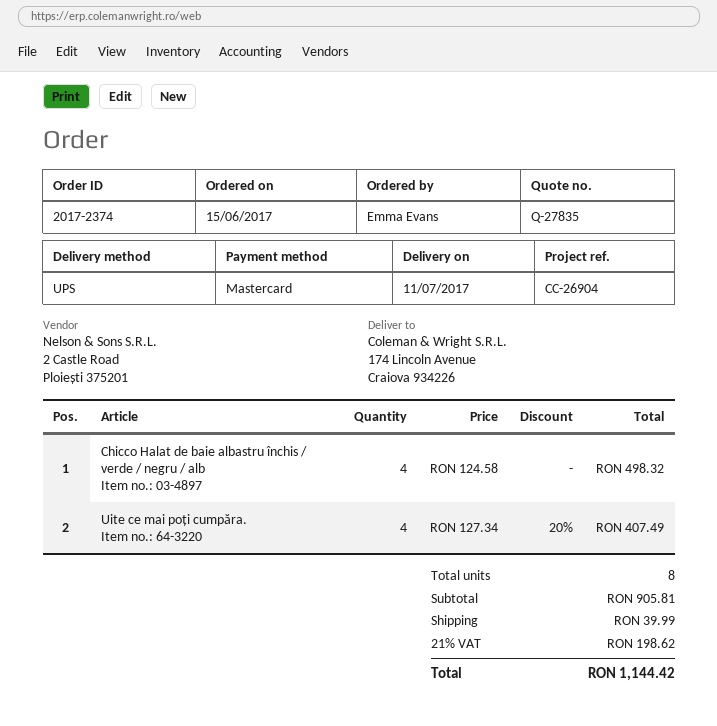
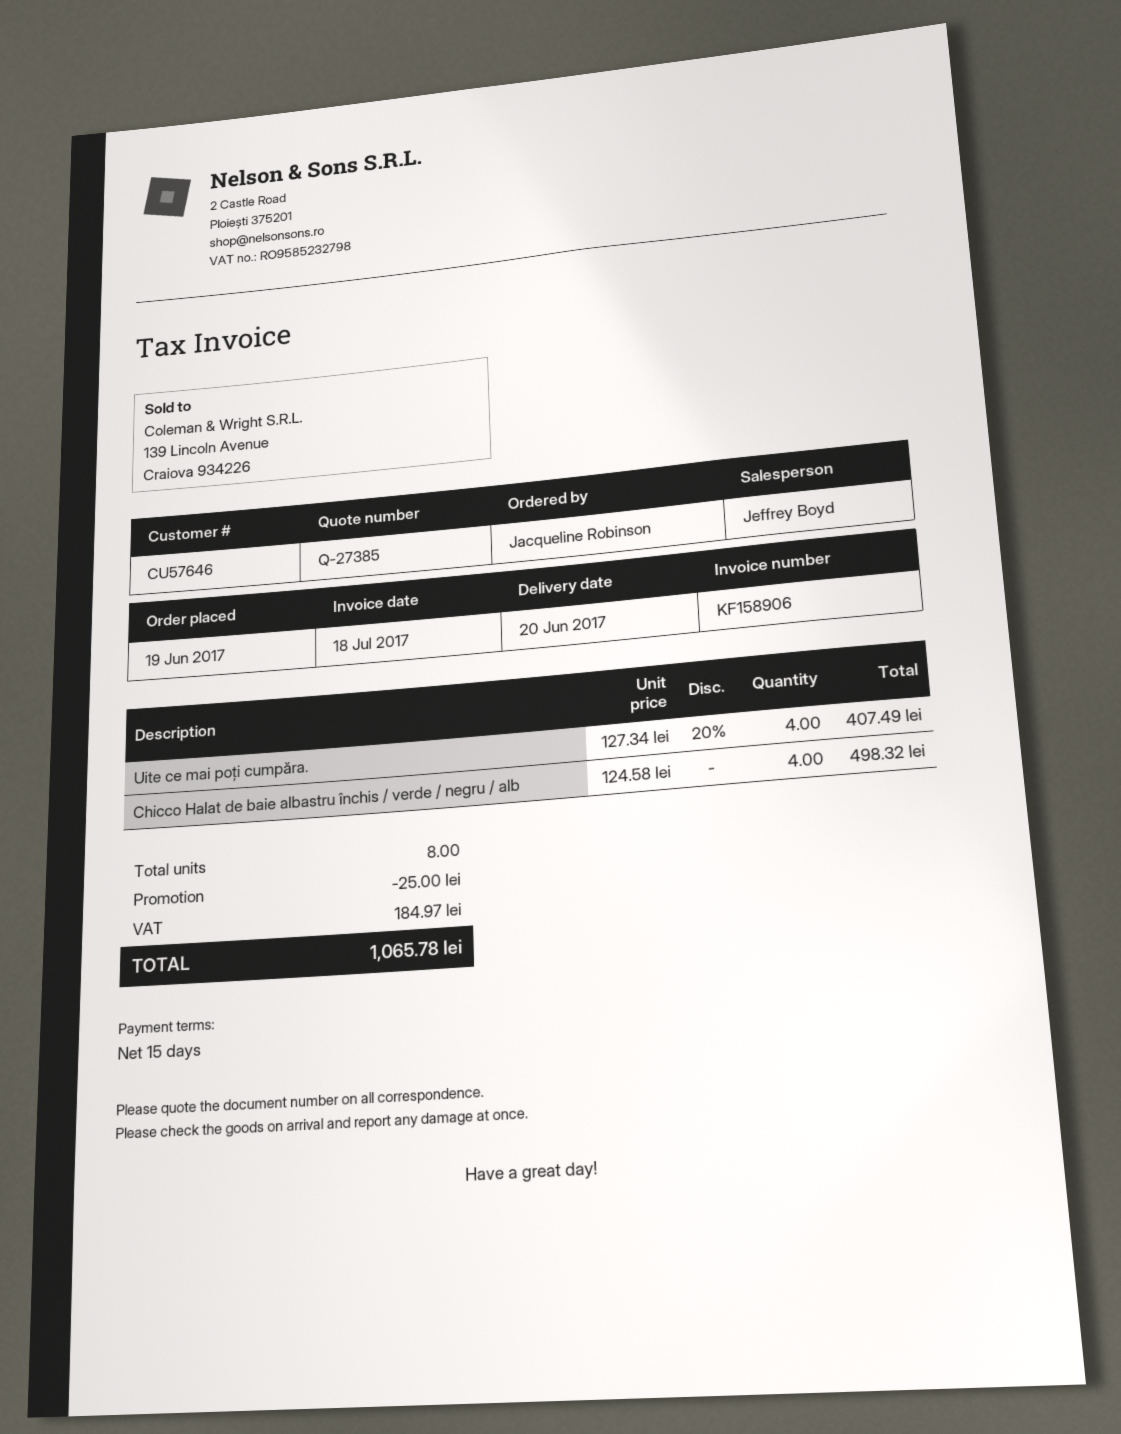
quote number: Q-27835 -> Q-27385
order date: 2017-06-15 -> 2017-06-19
delivery date: 2017-07-11 -> 2017-06-20
ordered by: Emma Evans -> Jacqueline Robinson
discount: none -> 25.00
shipping: 39.99 -> none
tax: 198.62 -> 184.97
total: 1144.42 -> 1065.78

